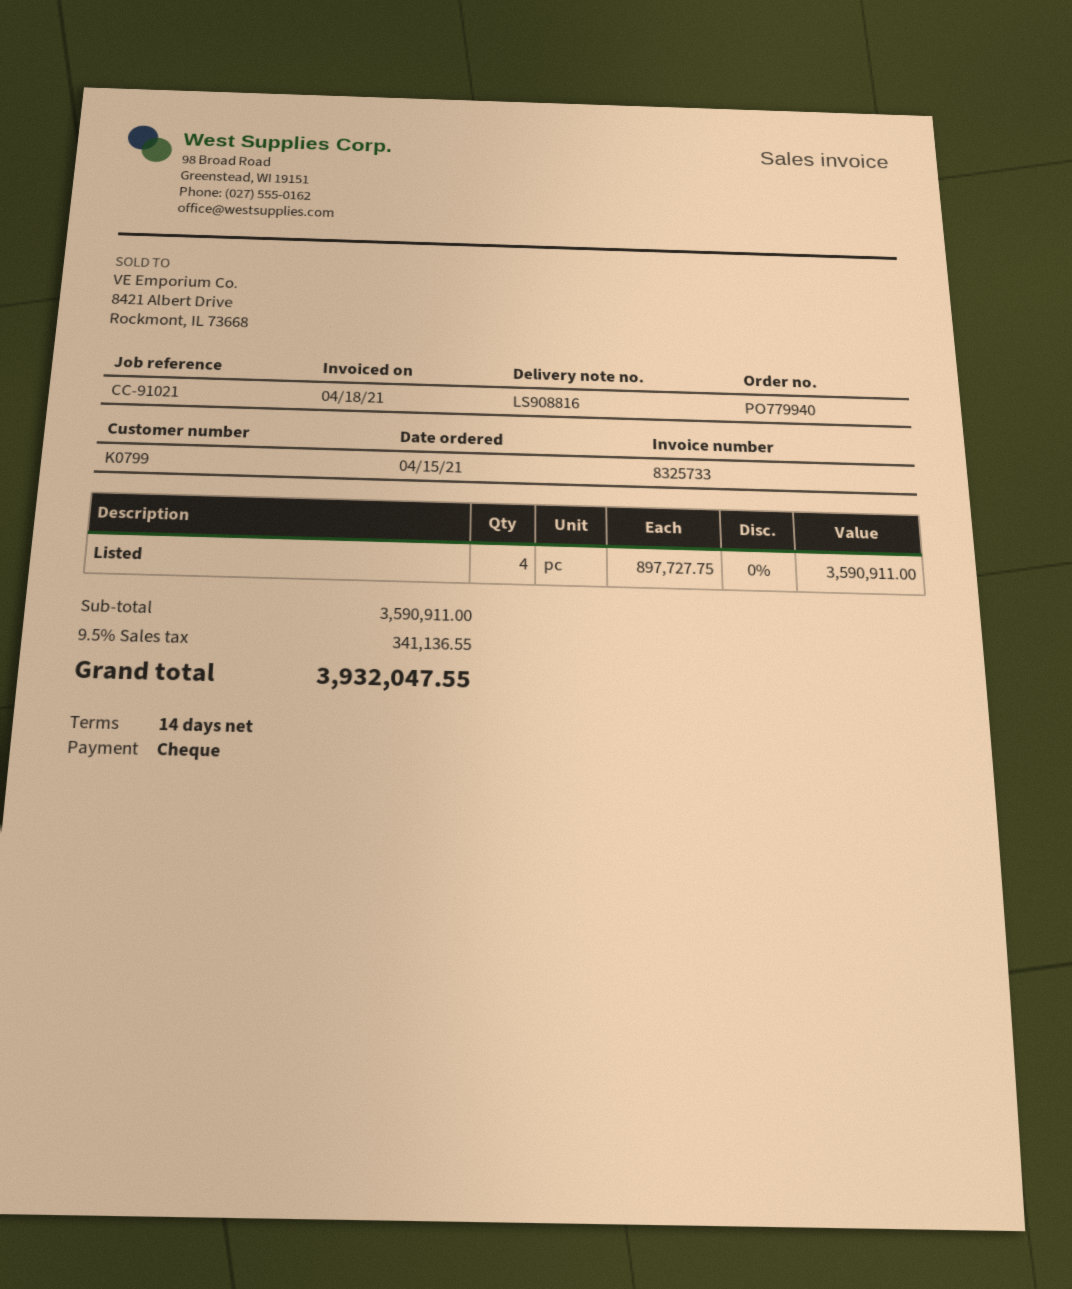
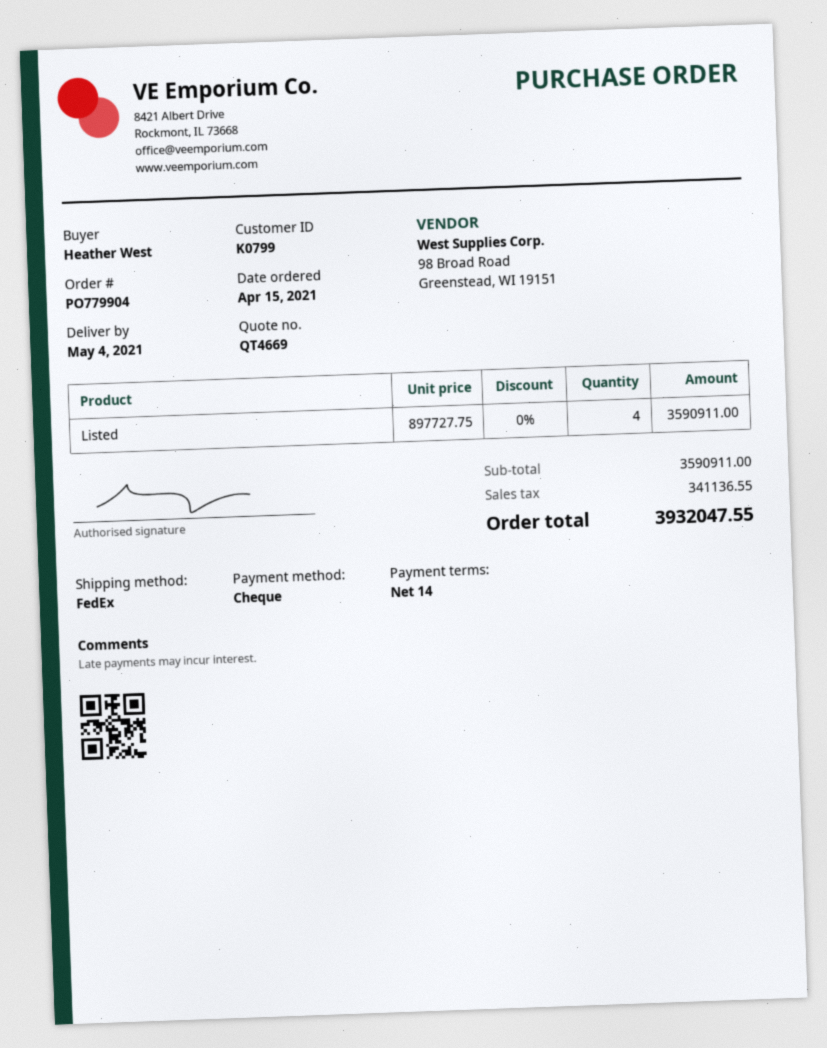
order number: PO779940 -> PO779904

